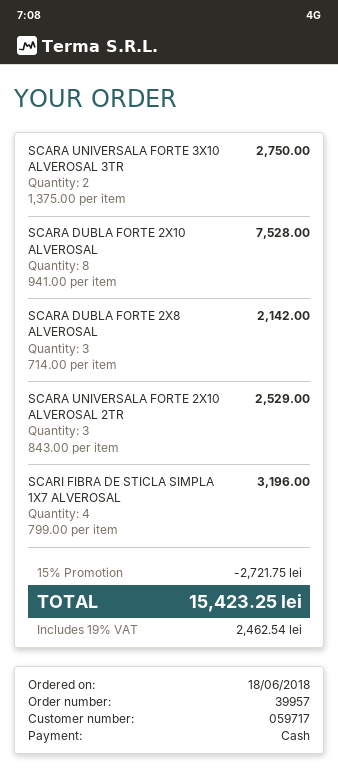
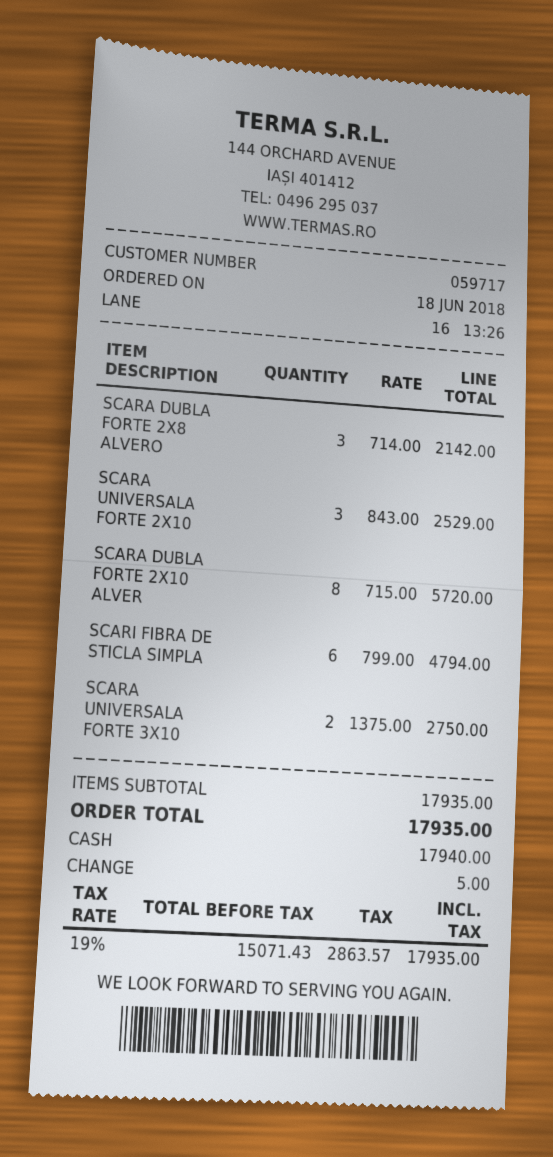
SCARA DUBLA FORTE 2X10 ALVEROSAL: 8 x 941.00 = 7528.00 -> 8 x 715.00 = 5720.00
SCARI FIBRA DE STICLA SIMPLA 1X7 ALVEROSAL: 4 x 799.00 = 3196.00 -> 6 x 799.00 = 4794.00
discount: 15% = 2721.75 -> none
tax: 19% = 2462.54 -> 19% = 2863.57
total: 15423.25 -> 17935.00

